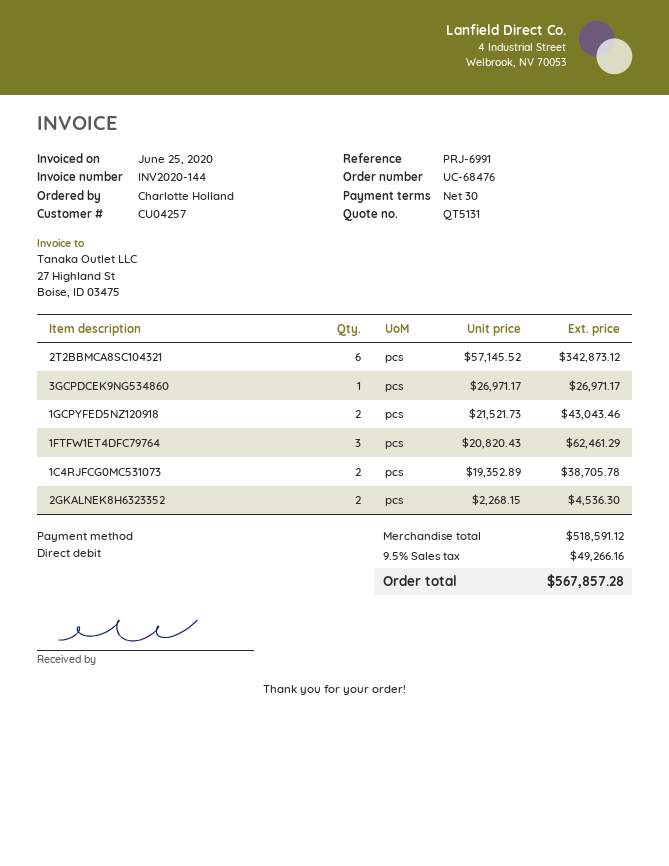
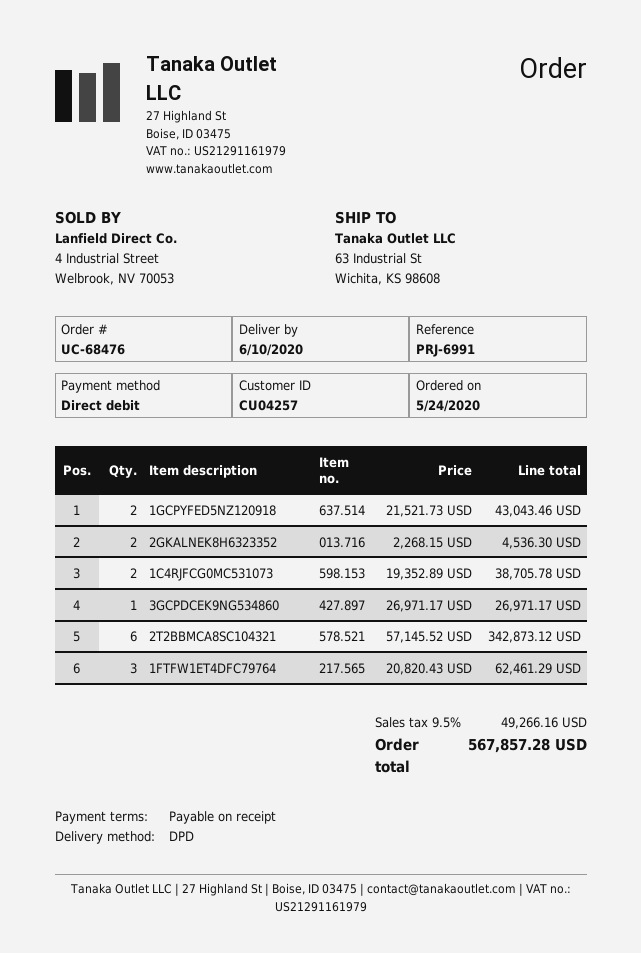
payment terms: 30 days -> on receipt

